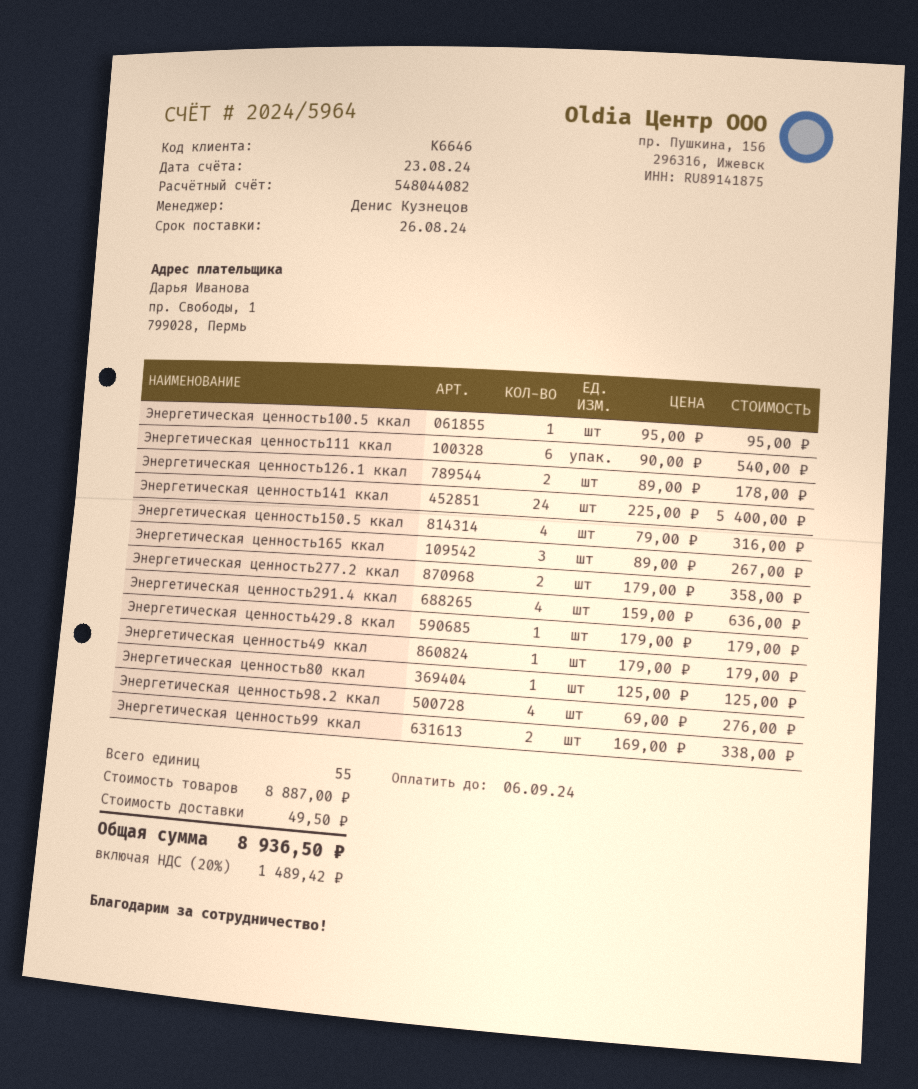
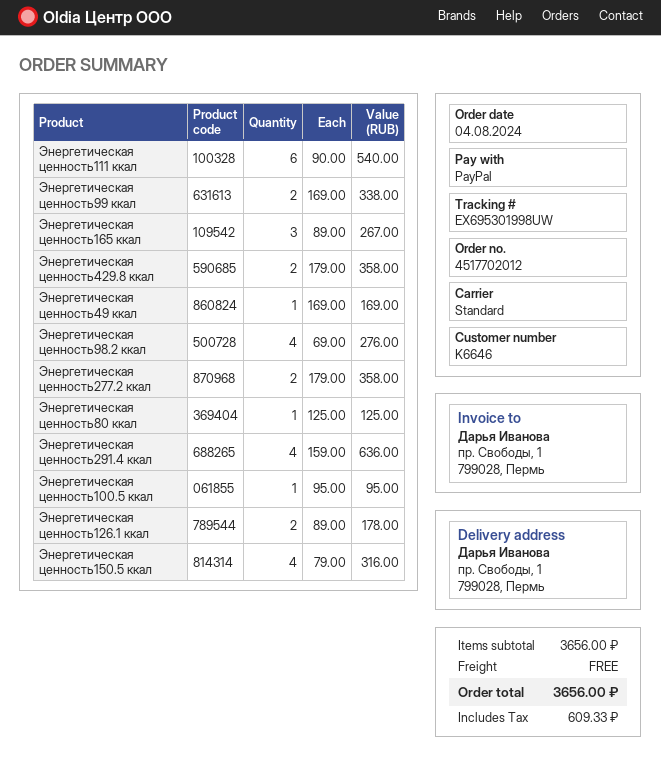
Энергетическая ценность141 ккал: 24 x 225.00 = 5400.00 -> none
Энергетическая ценность429.8 ккал: 1 x 179.00 = 179.00 -> 2 x 179.00 = 358.00
Энергетическая ценность49 ккал: 1 x 179.00 = 179.00 -> 1 x 169.00 = 169.00
subtotal: 8887.00 -> 3656.00
shipping: 49.50 -> 0.00
tax: 1489.42 -> 609.33
total: 8936.50 -> 3656.00

